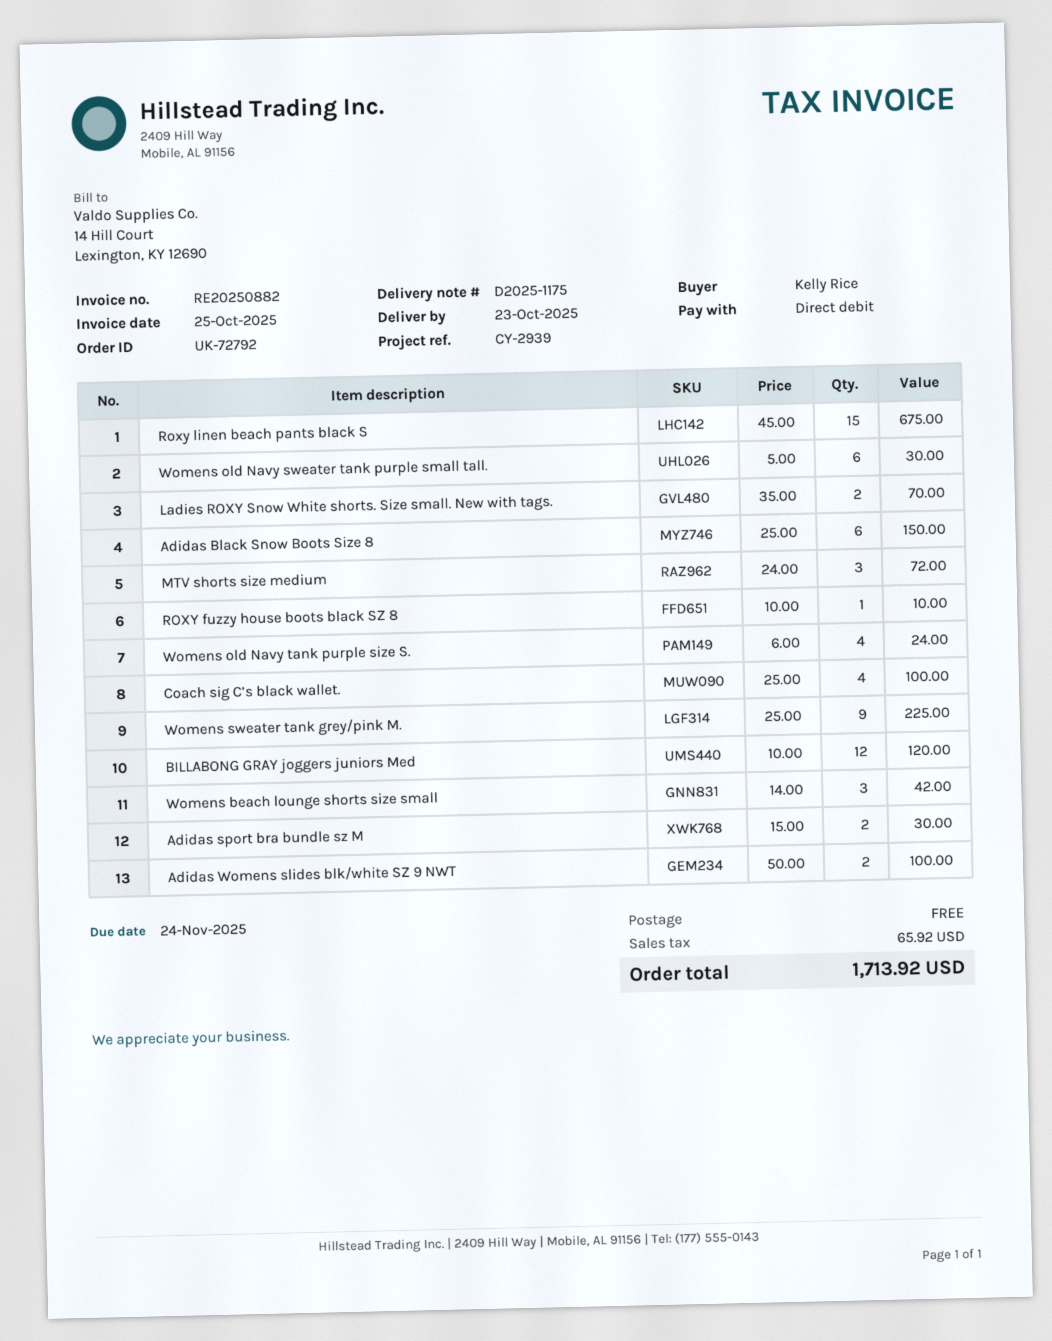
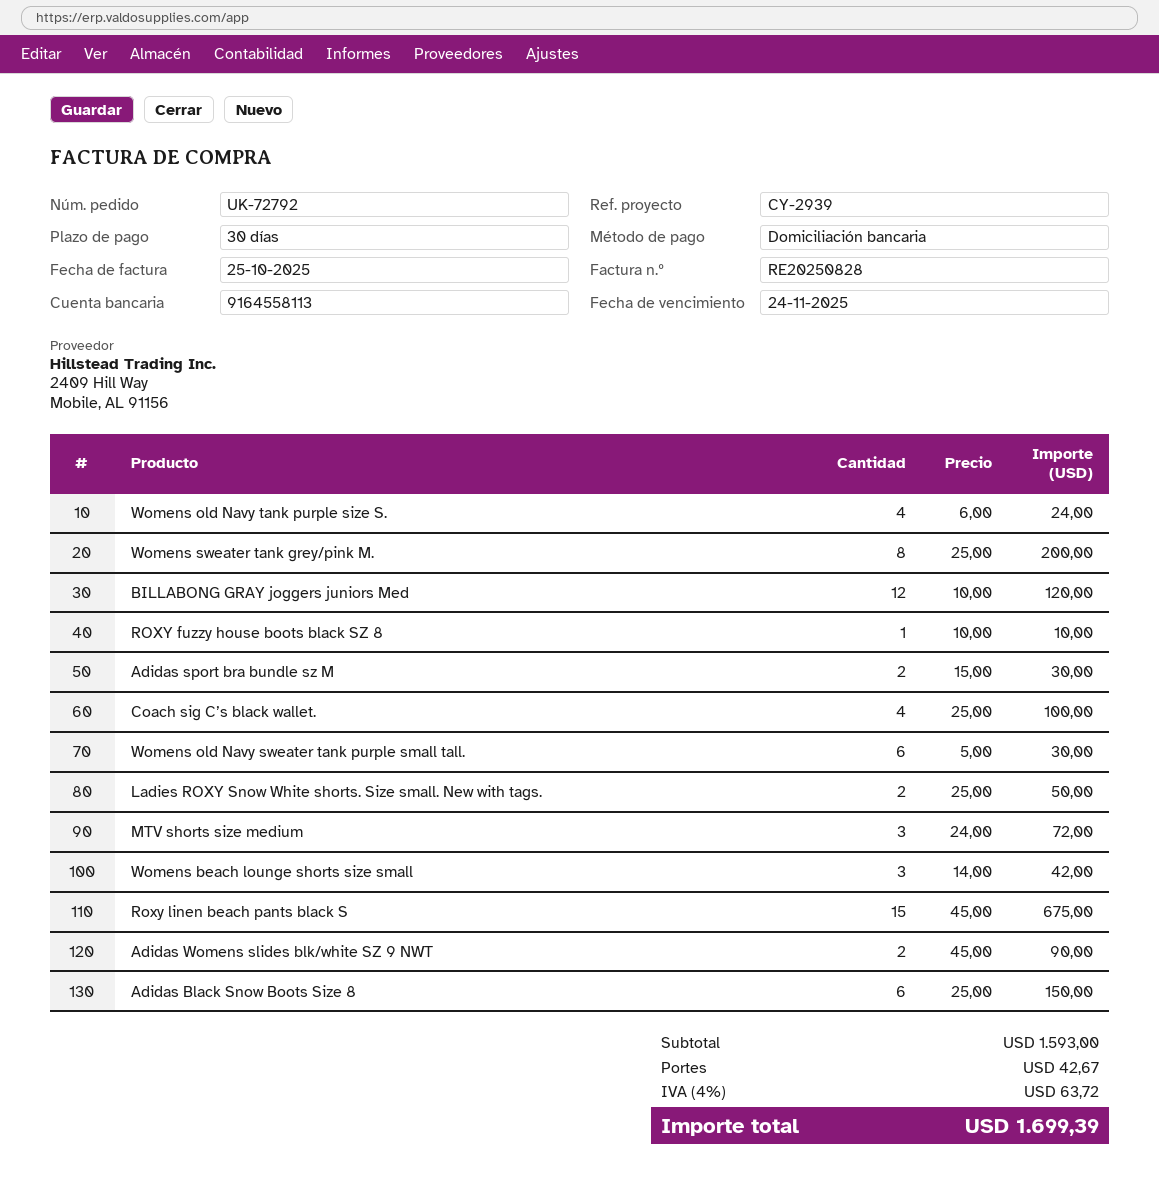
invoice number: RE20250882 -> RE20250828
Ladies ROXY Snow White shorts. Size small. New with tags.: 2 x 35.00 = 70.00 -> 2 x 25.00 = 50.00
Womens sweater tank grey/pink M.: 9 x 25.00 = 225.00 -> 8 x 25.00 = 200.00
Adidas Womens slides blk/white SZ 9 NWT: 2 x 50.00 = 100.00 -> 2 x 45.00 = 90.00
shipping: 0.00 -> 42.67
tax: 65.92 -> 63.72
total: 1713.92 -> 1699.39

